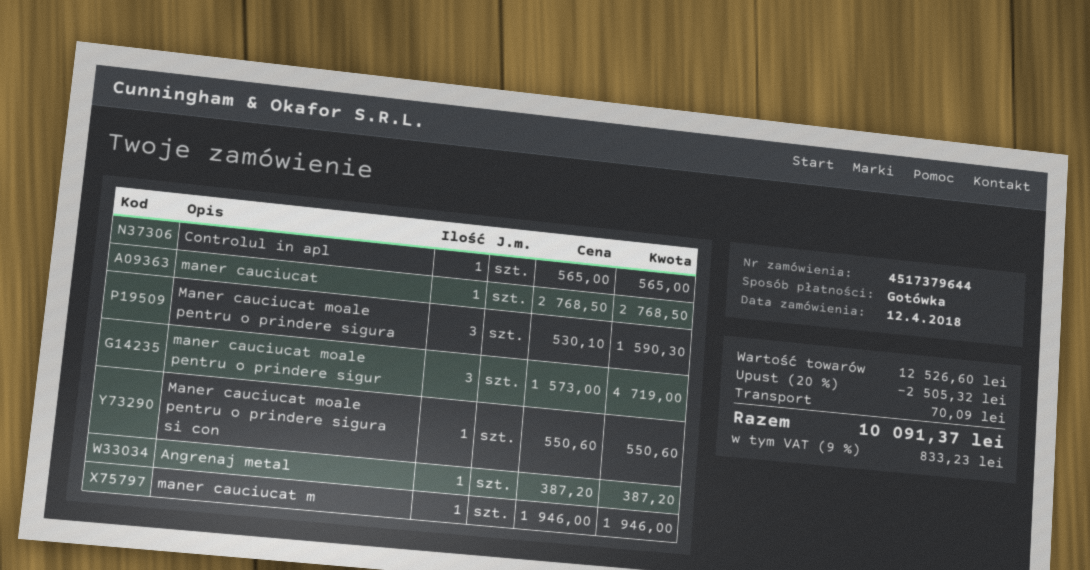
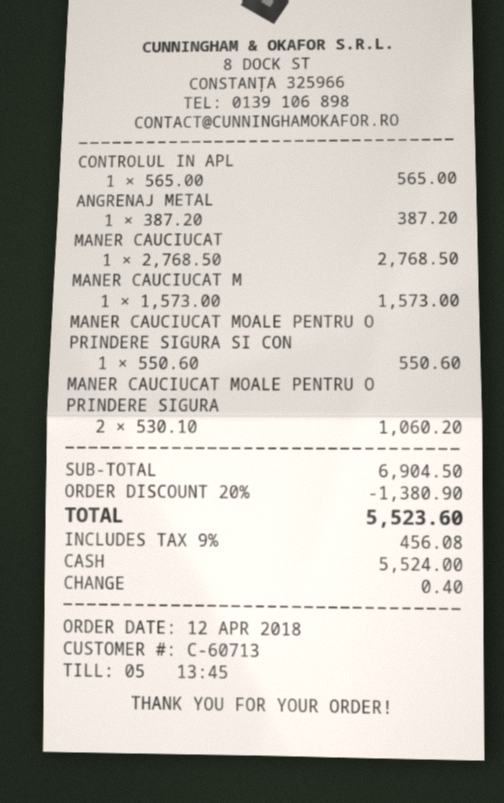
Maner cauciucat moale pentru o prindere sigura: 3 x 530.10 = 1590.30 -> 2 x 530.10 = 1060.20
maner cauciucat moale pentru o prindere sigur: 3 x 1573.00 = 4719.00 -> none
maner cauciucat m: 1 x 1946.00 = 1946.00 -> 1 x 1573.00 = 1573.00
subtotal: 12526.60 -> 6904.50
discount: 20% = 2505.32 -> 20% = 1380.90
shipping: 70.09 -> none
tax: 9% = 833.23 -> 9% = 456.08
total: 10091.37 -> 5523.60

